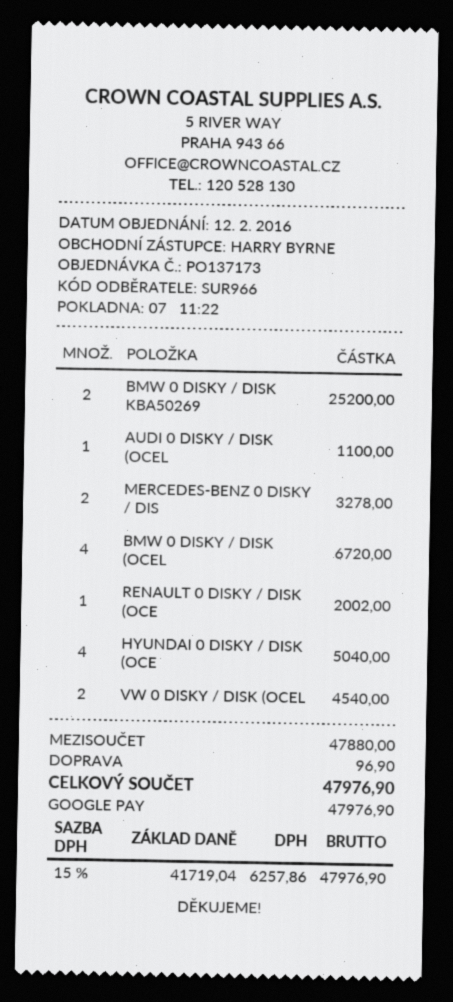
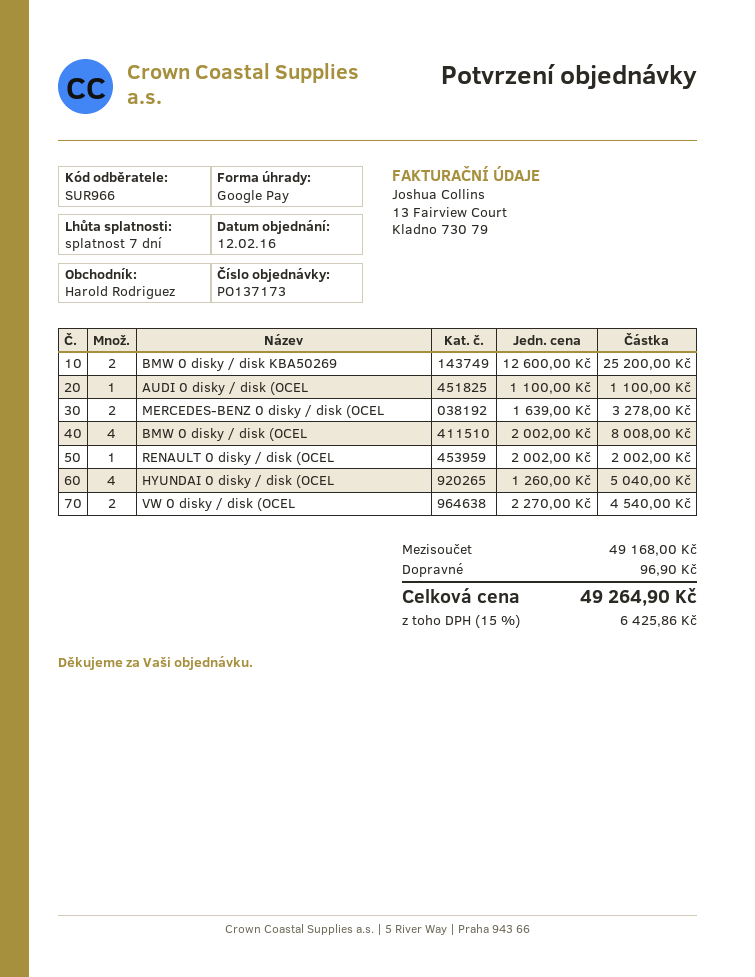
sales rep: HARRY BYRNE -> Harold Rodriguez
BMW 0 DISKY / DISK (OCEL: 4 for 6720.00 -> 4 for 8008.00
subtotal: 47880.00 -> 49168.00
tax: 15% = 6257.86 -> 15% = 6425.86
total: 47976.90 -> 49264.90

